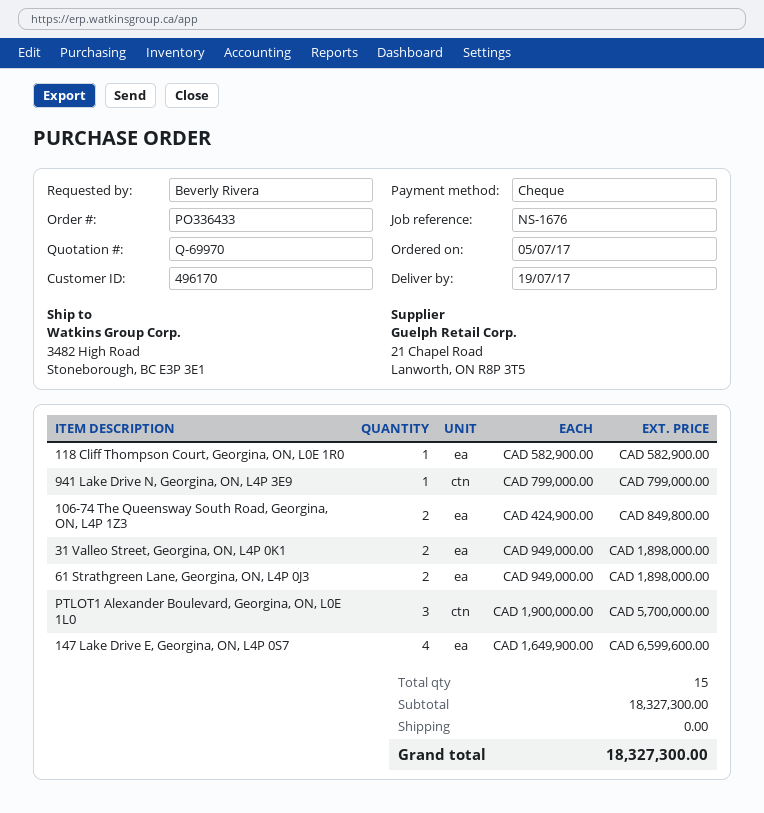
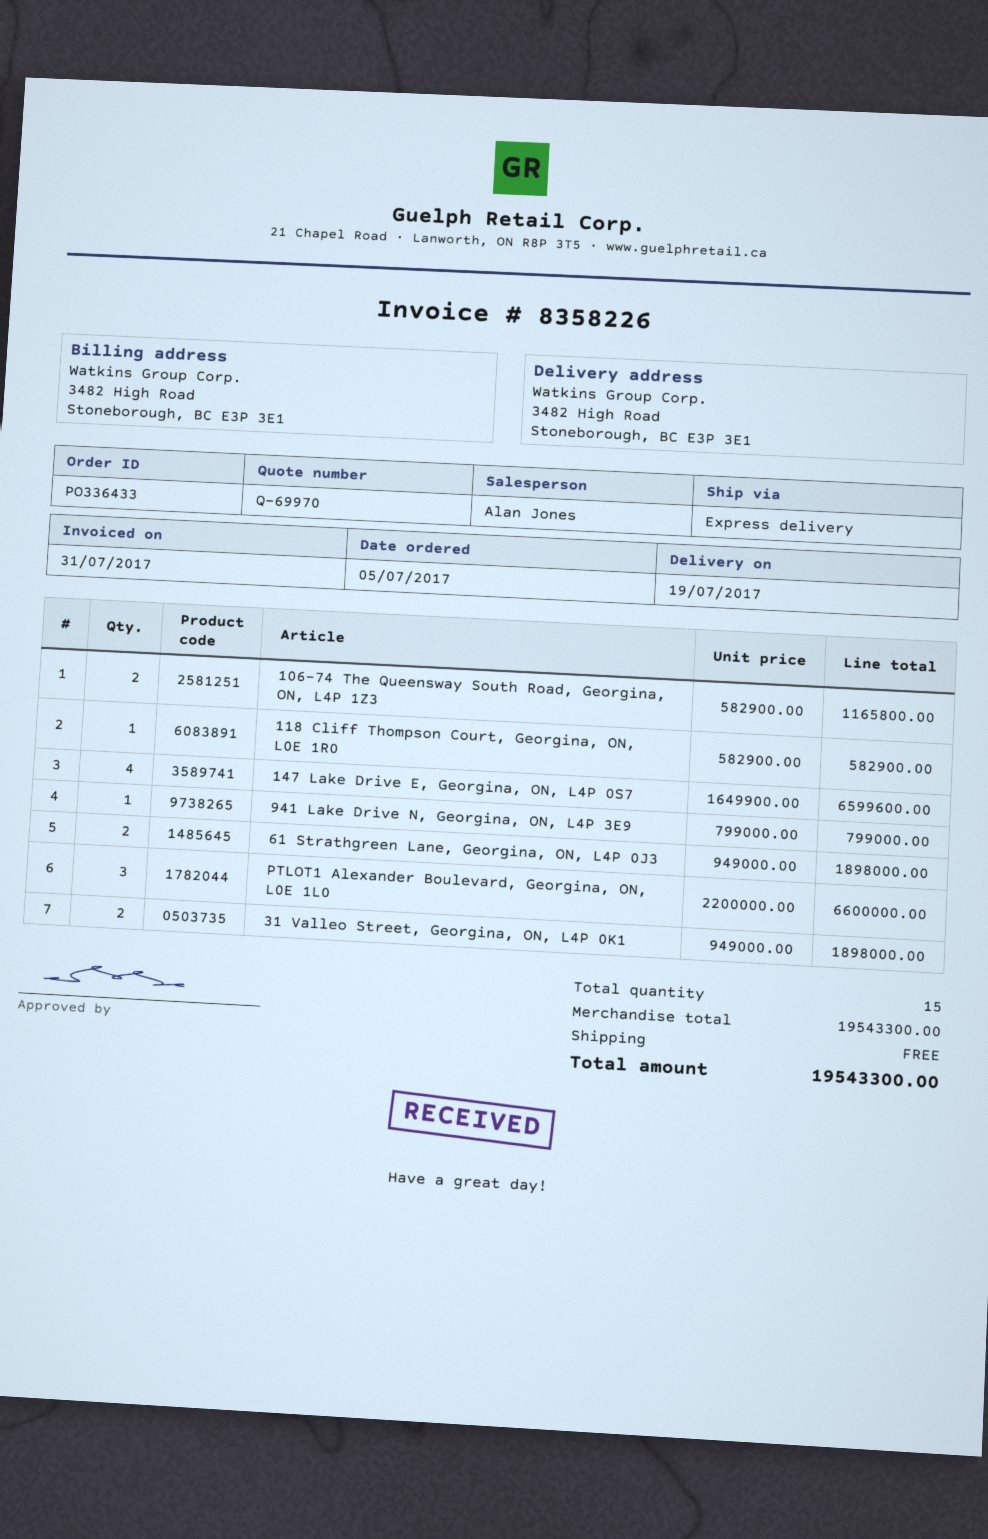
106-74 The Queensway South Road, Georgina, ON, L4P 1Z3: 2 x 424900.00 = 849800.00 -> 2 x 582900.00 = 1165800.00
PTLOT1 Alexander Boulevard, Georgina, ON, L0E 1L0: 3 x 1900000.00 = 5700000.00 -> 3 x 2200000.00 = 6600000.00
subtotal: 18327300.00 -> 19543300.00
total: 18327300.00 -> 19543300.00

